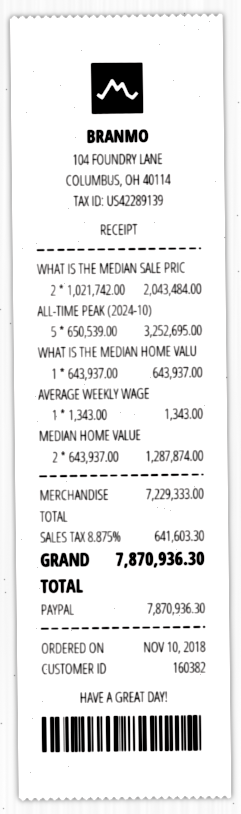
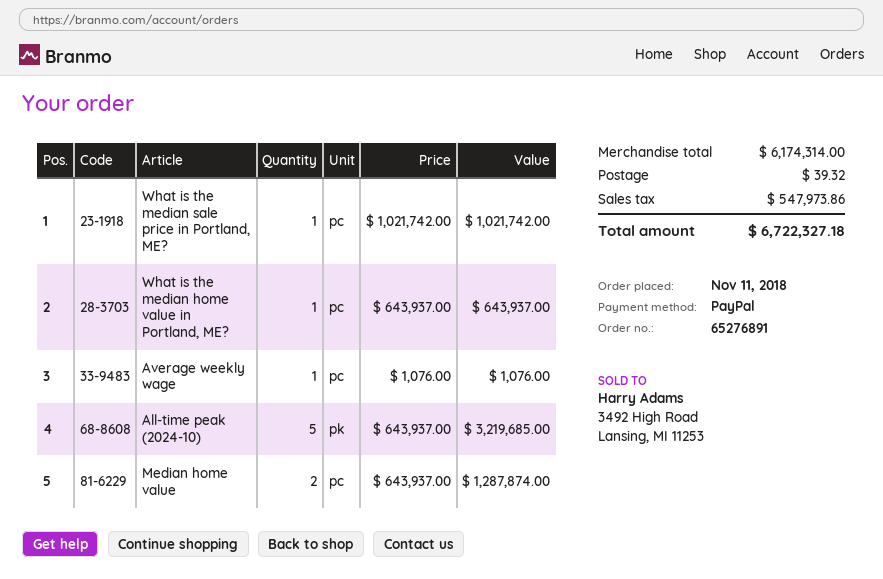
order date: 2018-11-10 -> 2018-11-11
WHAT IS THE MEDIAN SALE PRIC: 2 x 1021742.00 = 2043484.00 -> 1 x 1021742.00 = 1021742.00
ALL-TIME PEAK (2024-10): 5 x 650539.00 = 3252695.00 -> 5 x 643937.00 = 3219685.00
AVERAGE WEEKLY WAGE: 1 x 1343.00 = 1343.00 -> 1 x 1076.00 = 1076.00
subtotal: 7229333.00 -> 6174314.00
shipping: none -> 39.32
tax: 641603.30 -> 547973.86
total: 7870936.30 -> 6722327.18

